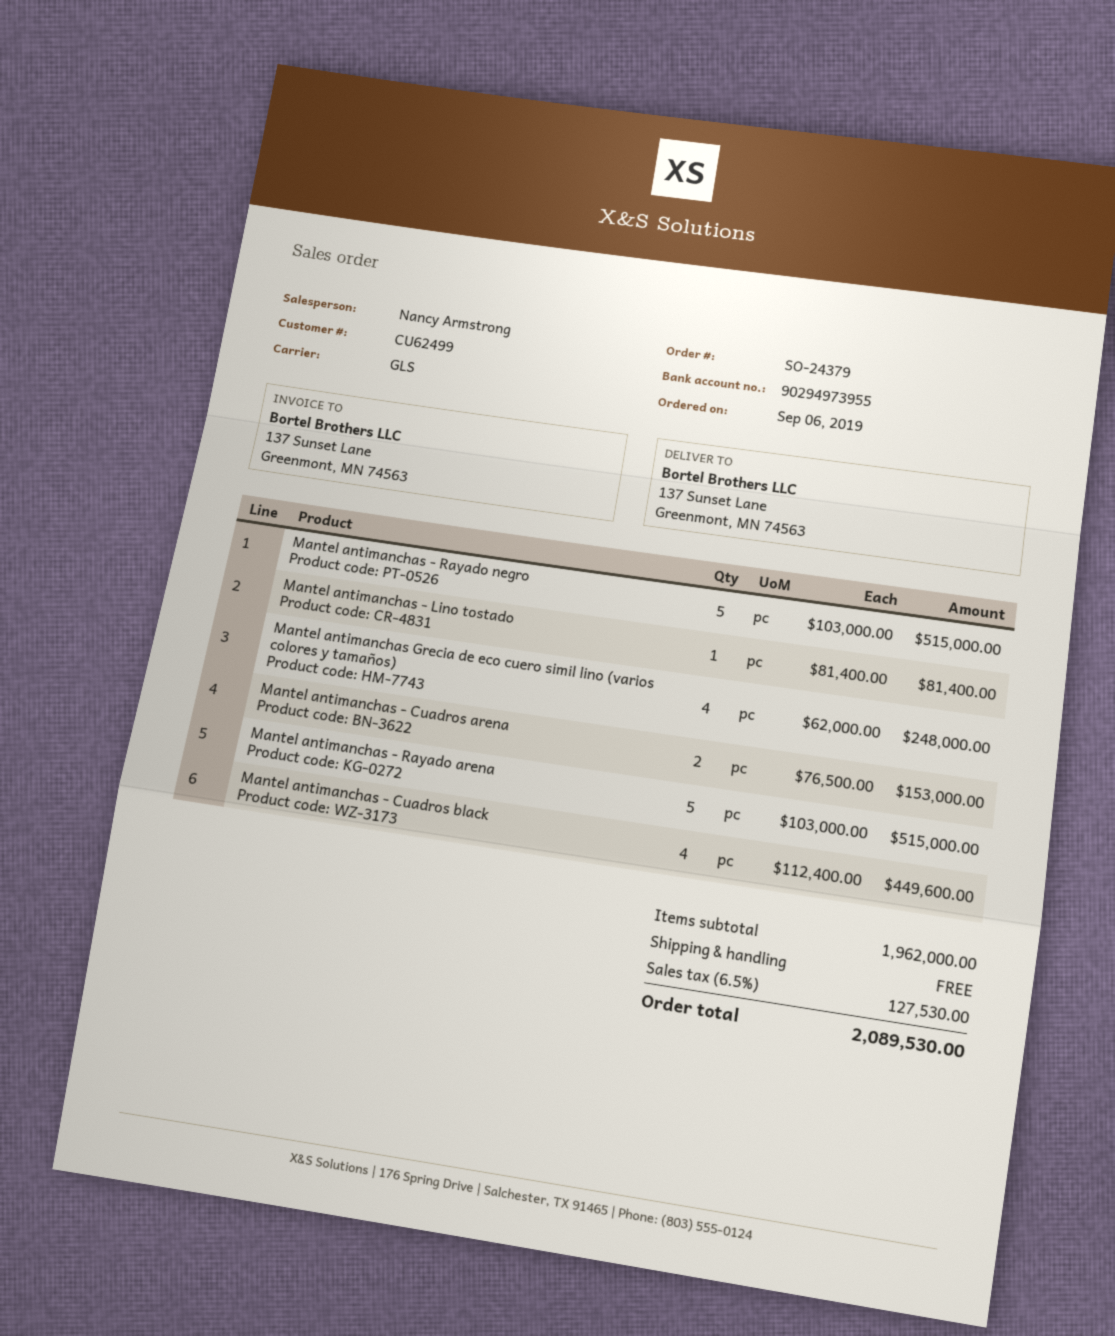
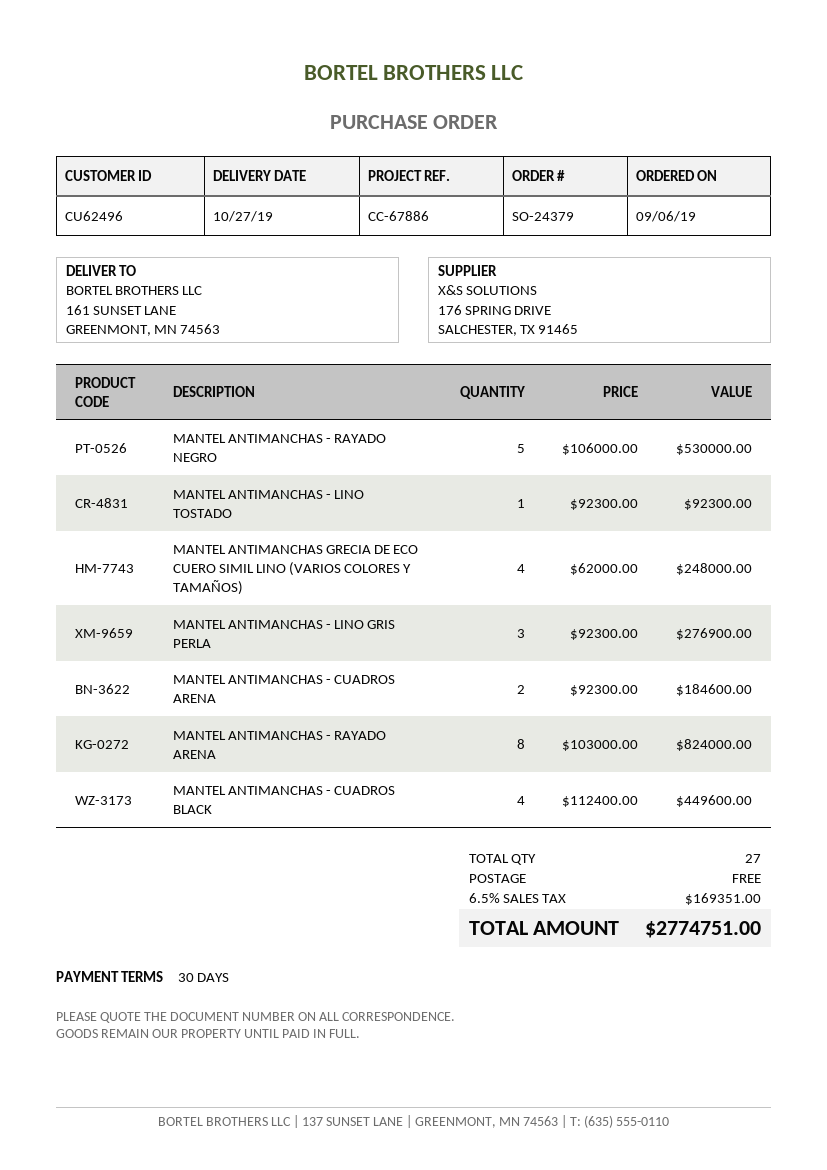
customer number: CU62499 -> CU62496
ship to: 137 Sunset Lane, Greenmont, MN 74563 -> 161 SUNSET LANE, GREENMONT, MN 74563
Mantel antimanchas - Rayado negro: 5 x 103000.00 = 515000.00 -> 5 x 106000.00 = 530000.00
Mantel antimanchas - Lino tostado: 1 x 81400.00 = 81400.00 -> 1 x 92300.00 = 92300.00
Mantel antimanchas - Cuadros arena: 2 x 76500.00 = 153000.00 -> 2 x 92300.00 = 184600.00
Mantel antimanchas - Rayado arena: 5 x 103000.00 = 515000.00 -> 8 x 103000.00 = 824000.00
MANTEL ANTIMANCHAS - LINO GRIS PERLA: none -> 3 x 92300.00 = 276900.00
tax: 6.5% = 127530.00 -> 6.5% = 169351.00
total: 2089530.00 -> 2774751.00

